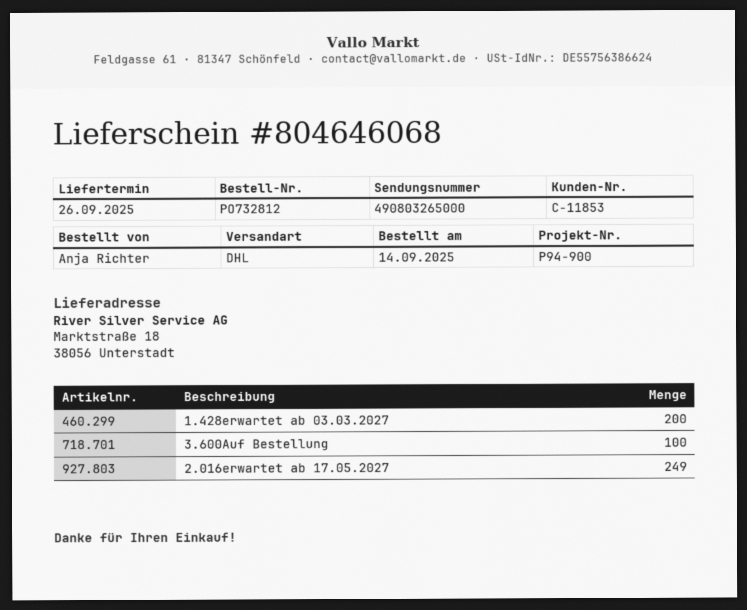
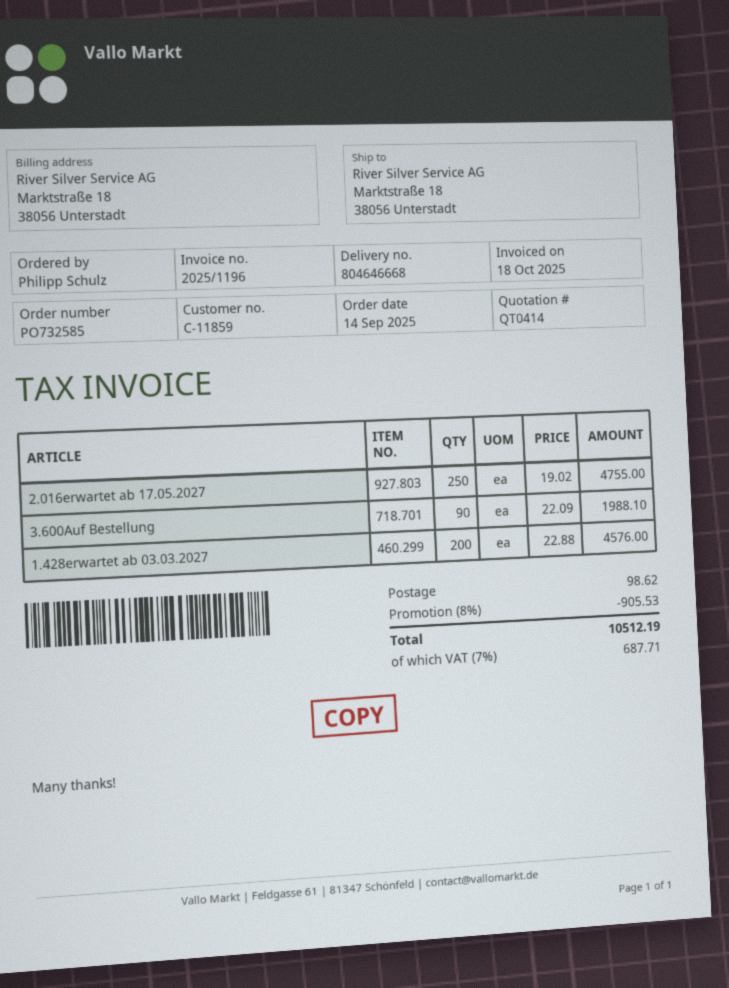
order number: PO732812 -> PO732585
delivery note number: 804646068 -> 804646668
customer number: C-11853 -> C-11859
ordered by: Anja Richter -> Philipp Schulz
3.600Auf Bestellung: 100 -> 90
2.016erwartet ab 17.05.2027: 249 -> 250

